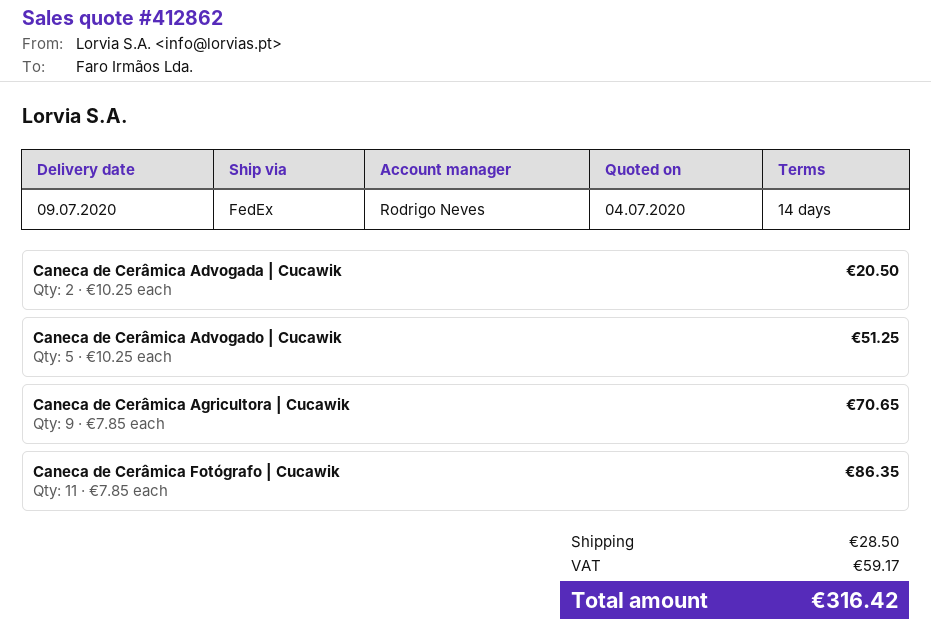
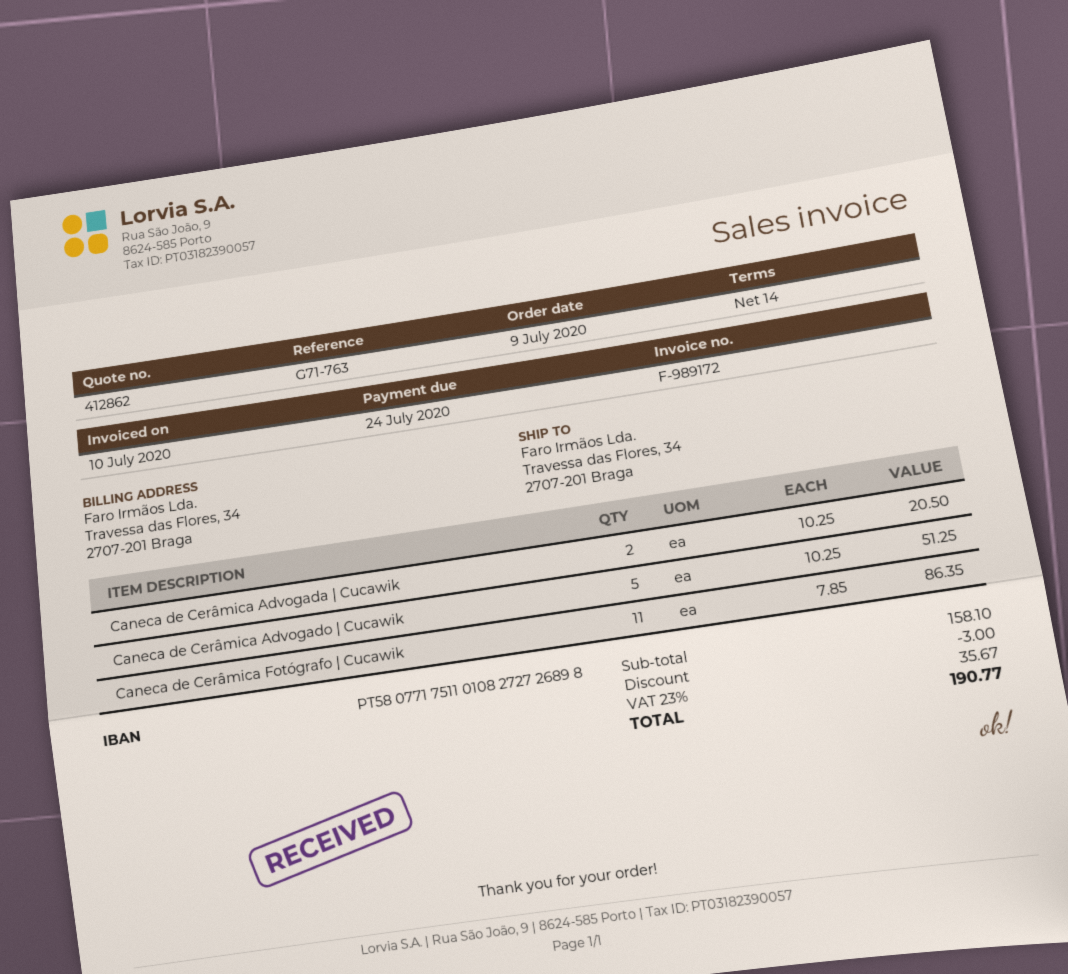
Caneca de Cerâmica Agricultora | Cucawik: 9 x 7.85 = 70.65 -> none
discount: none -> 3.00
shipping: 28.50 -> none
tax: 59.17 -> 35.67
total: 316.42 -> 190.77

